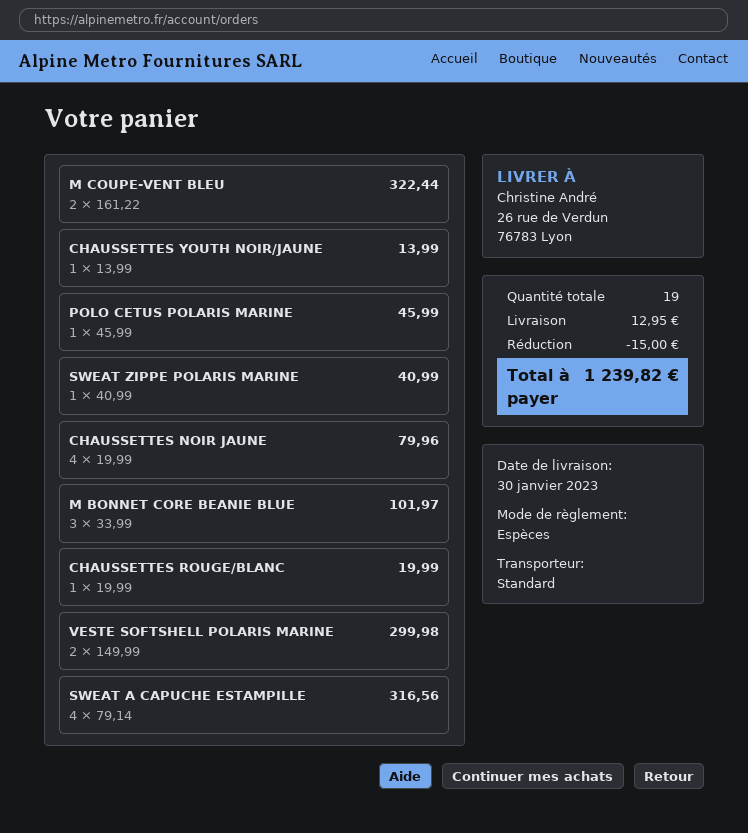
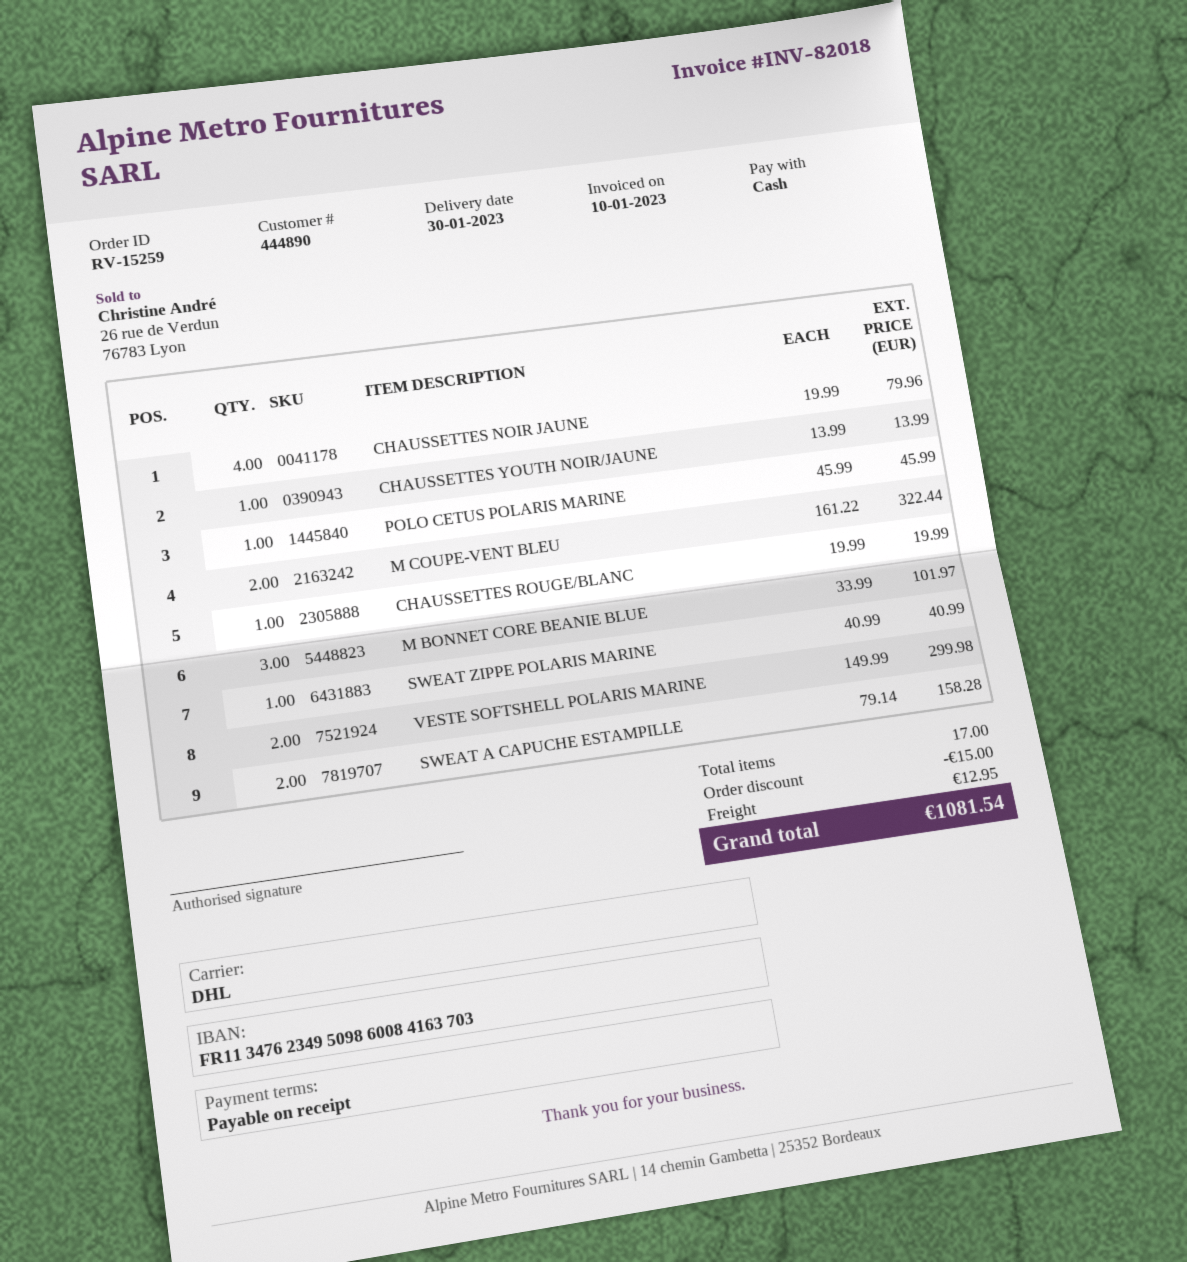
shipping method: standard -> DHL
SWEAT A CAPUCHE ESTAMPILLE: 4 x 79.14 = 316.56 -> 2 x 79.14 = 158.28
total quantity: 19 -> 17
total: 1239.82 -> 1081.54

